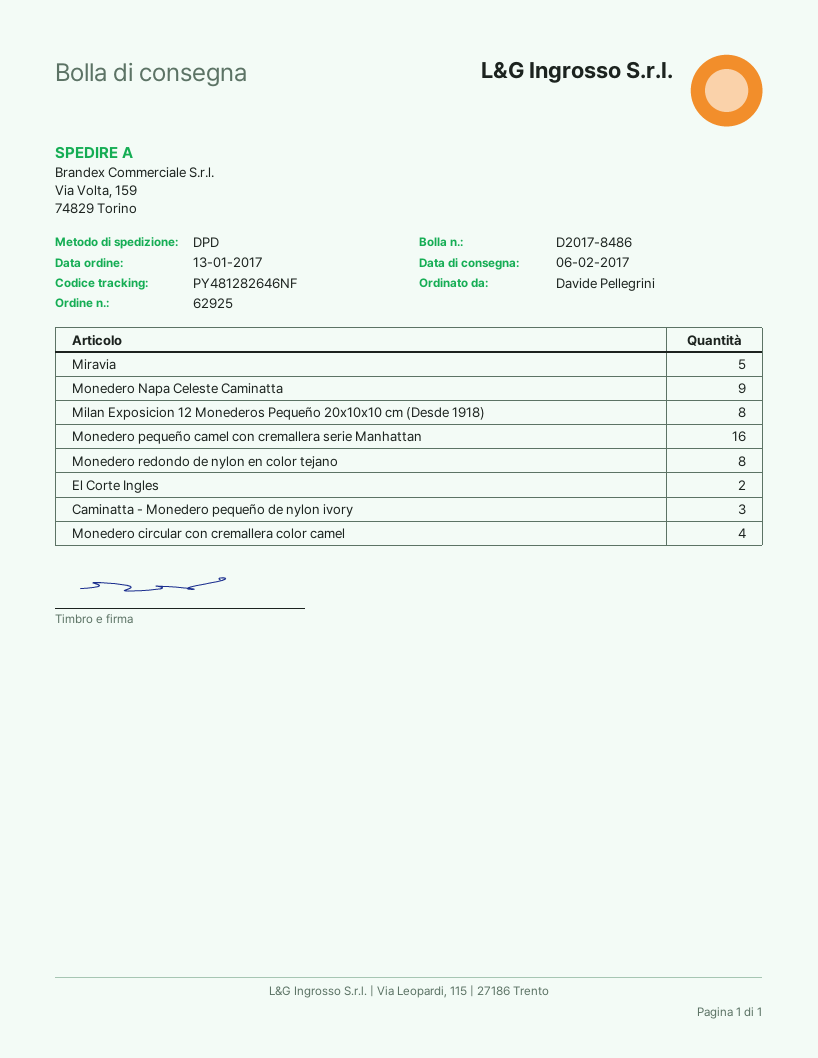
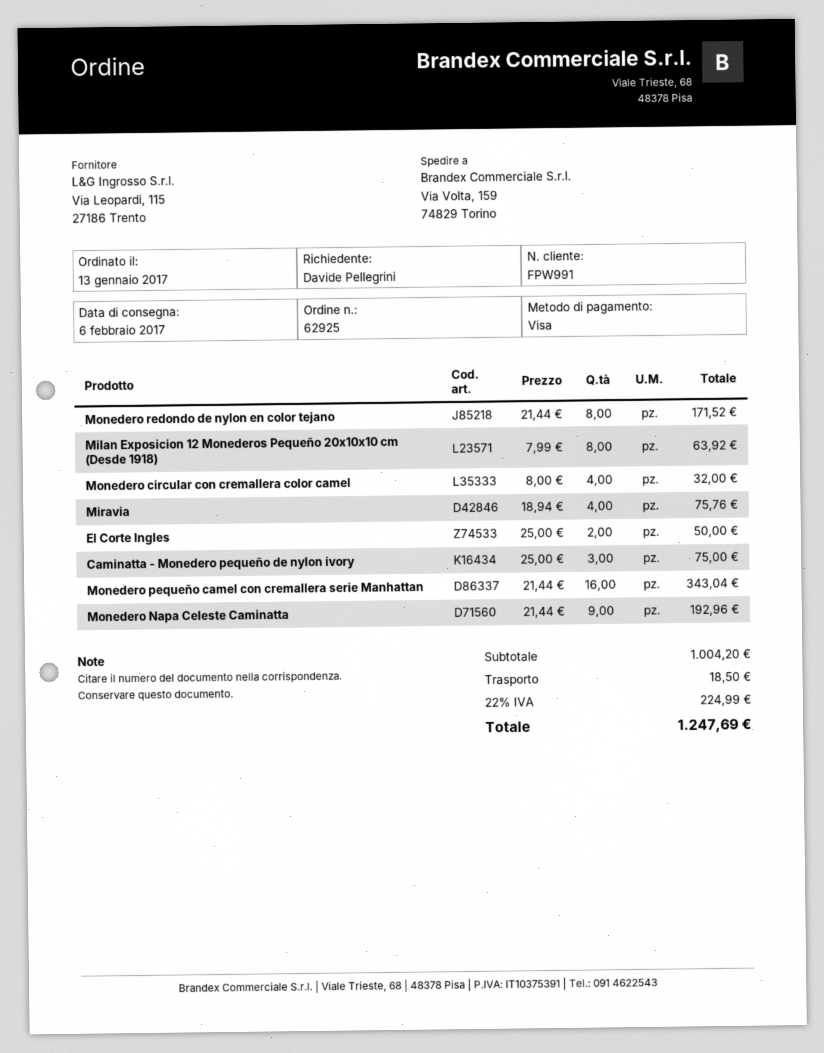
Miravia: 5 -> 4

